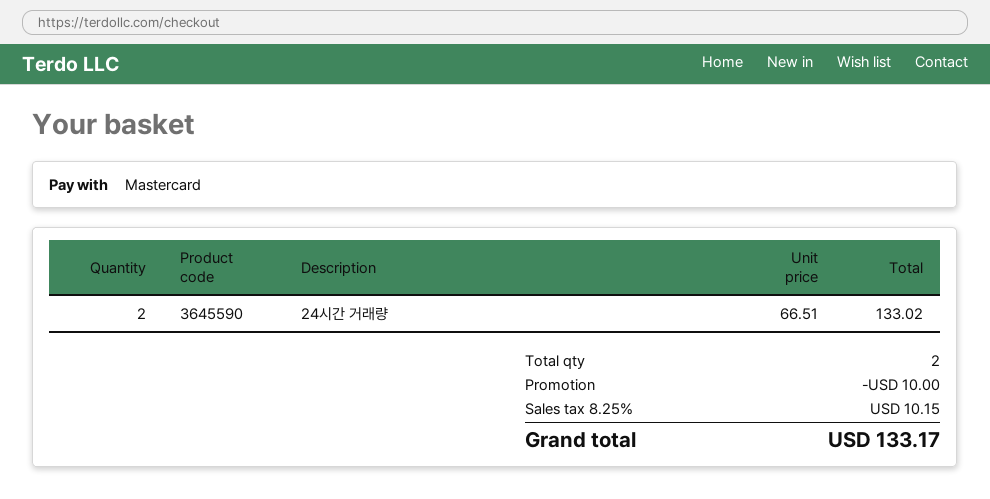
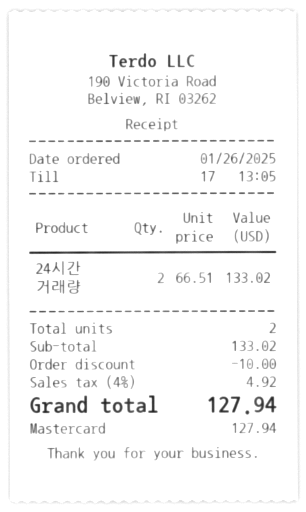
tax: 8.25% = 10.15 -> 4% = 4.92
total: 133.17 -> 127.94

